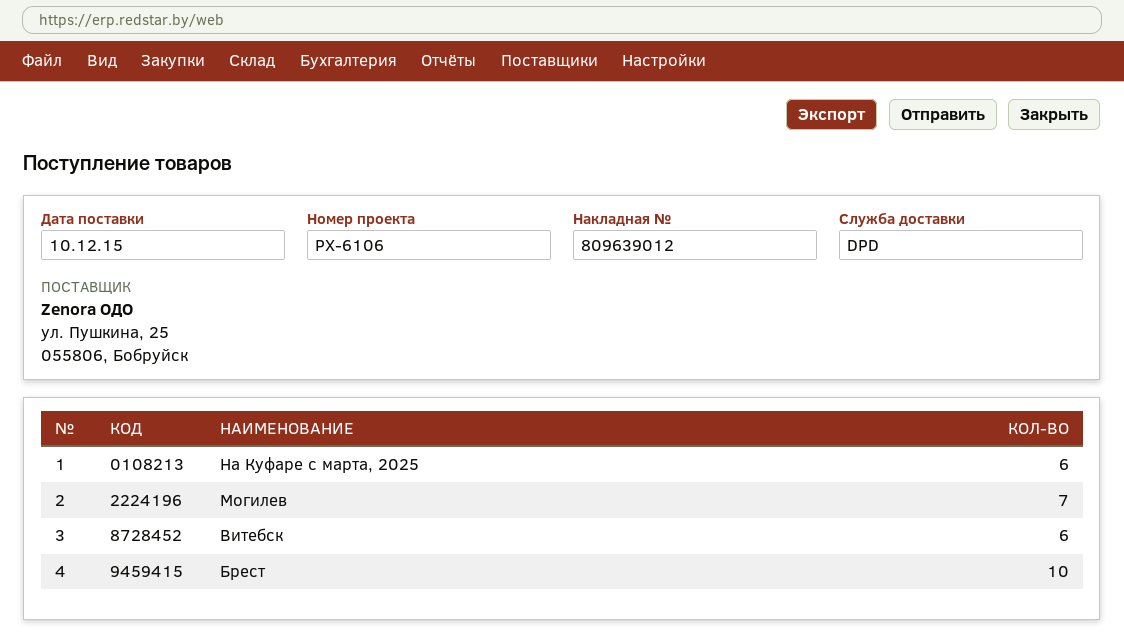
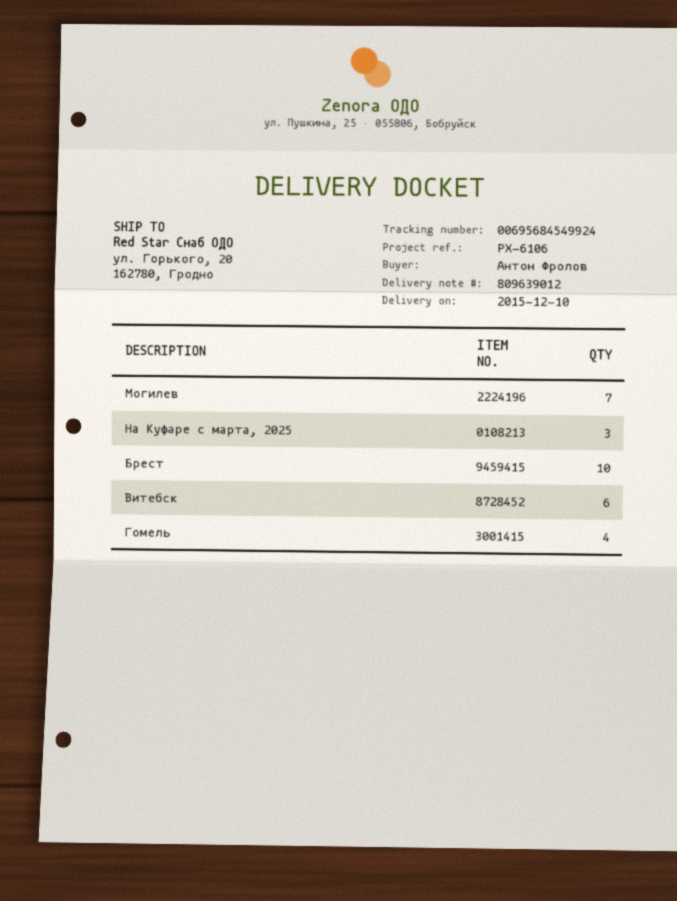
На Куфаре с марта, 2025: 6 -> 3
Гомель: none -> 4

